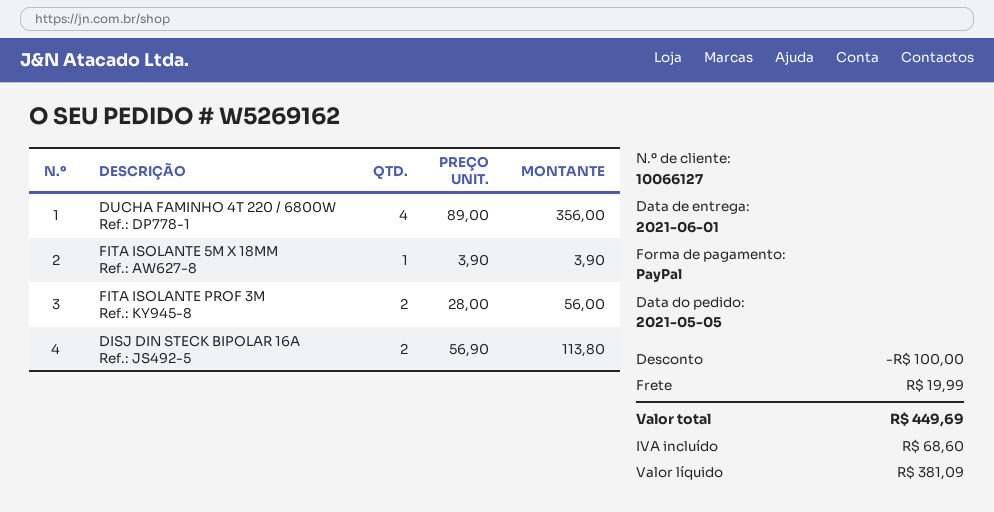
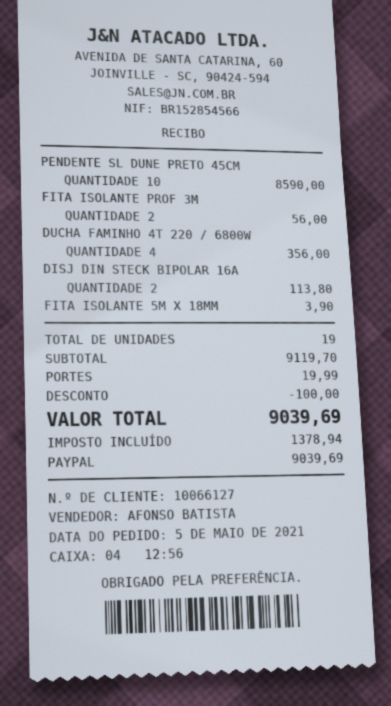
PENDENTE SL DUNE PRETO 45CM: none -> 10 for 8590.00
tax: 68.60 -> 1378.94
total: 449.69 -> 9039.69

